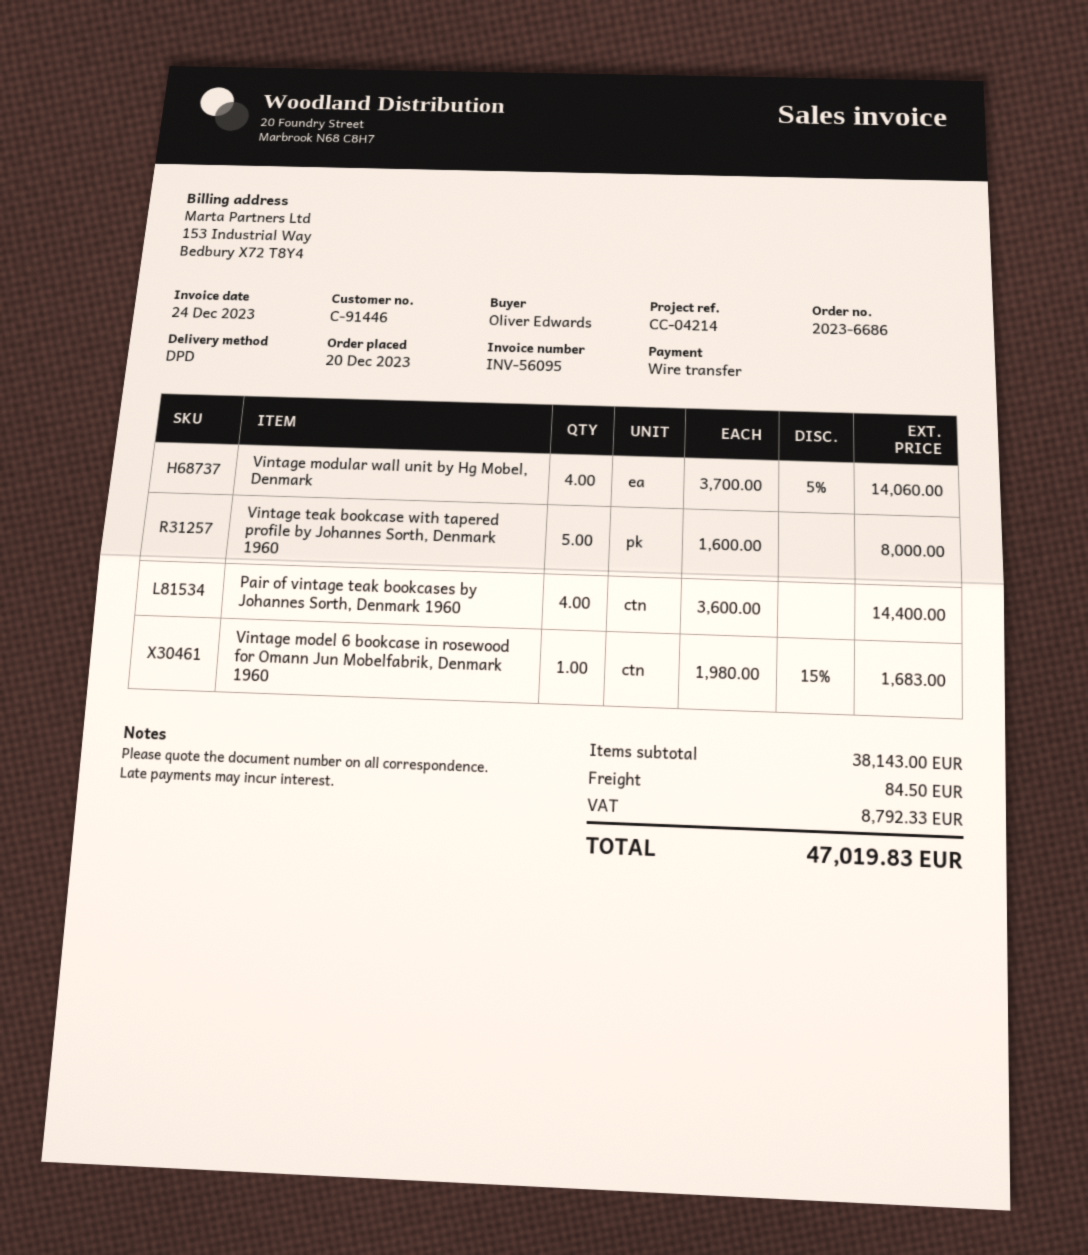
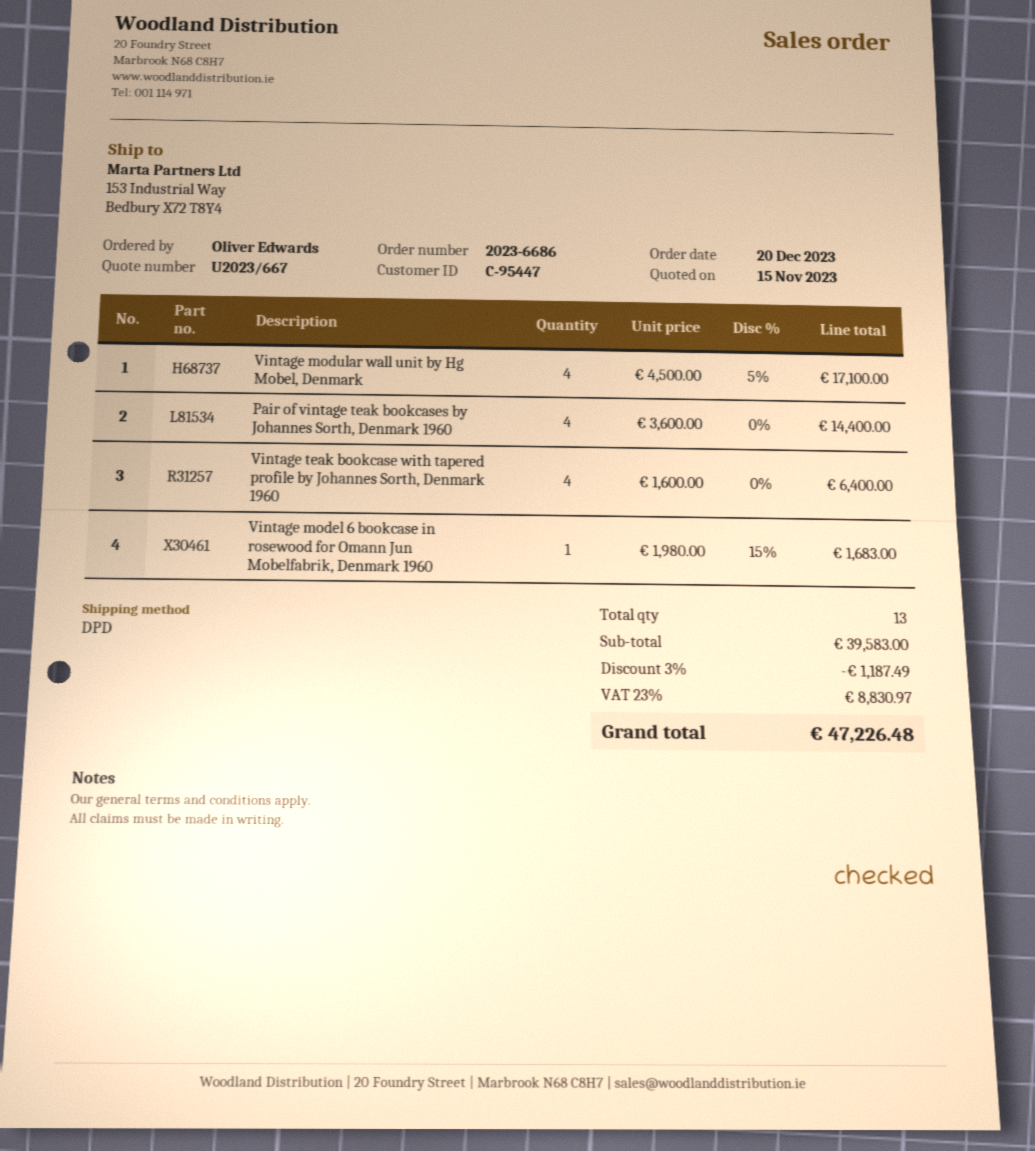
customer number: C-91446 -> C-95447
Vintage modular wall unit by Hg Mobel, Denmark: 4 x 3700.00 - 5% = 14060.00 -> 4 x 4500.00 - 5% = 17100.00
Vintage teak bookcase with tapered profile by Johannes Sorth, Denmark 1960: 5 x 1600.00 = 8000.00 -> 4 x 1600.00 = 6400.00
subtotal: 38143.00 -> 39583.00
discount: none -> 3% = 1187.49
shipping: 84.50 -> none
tax: 8792.33 -> 8830.97
total: 47019.83 -> 47226.48

